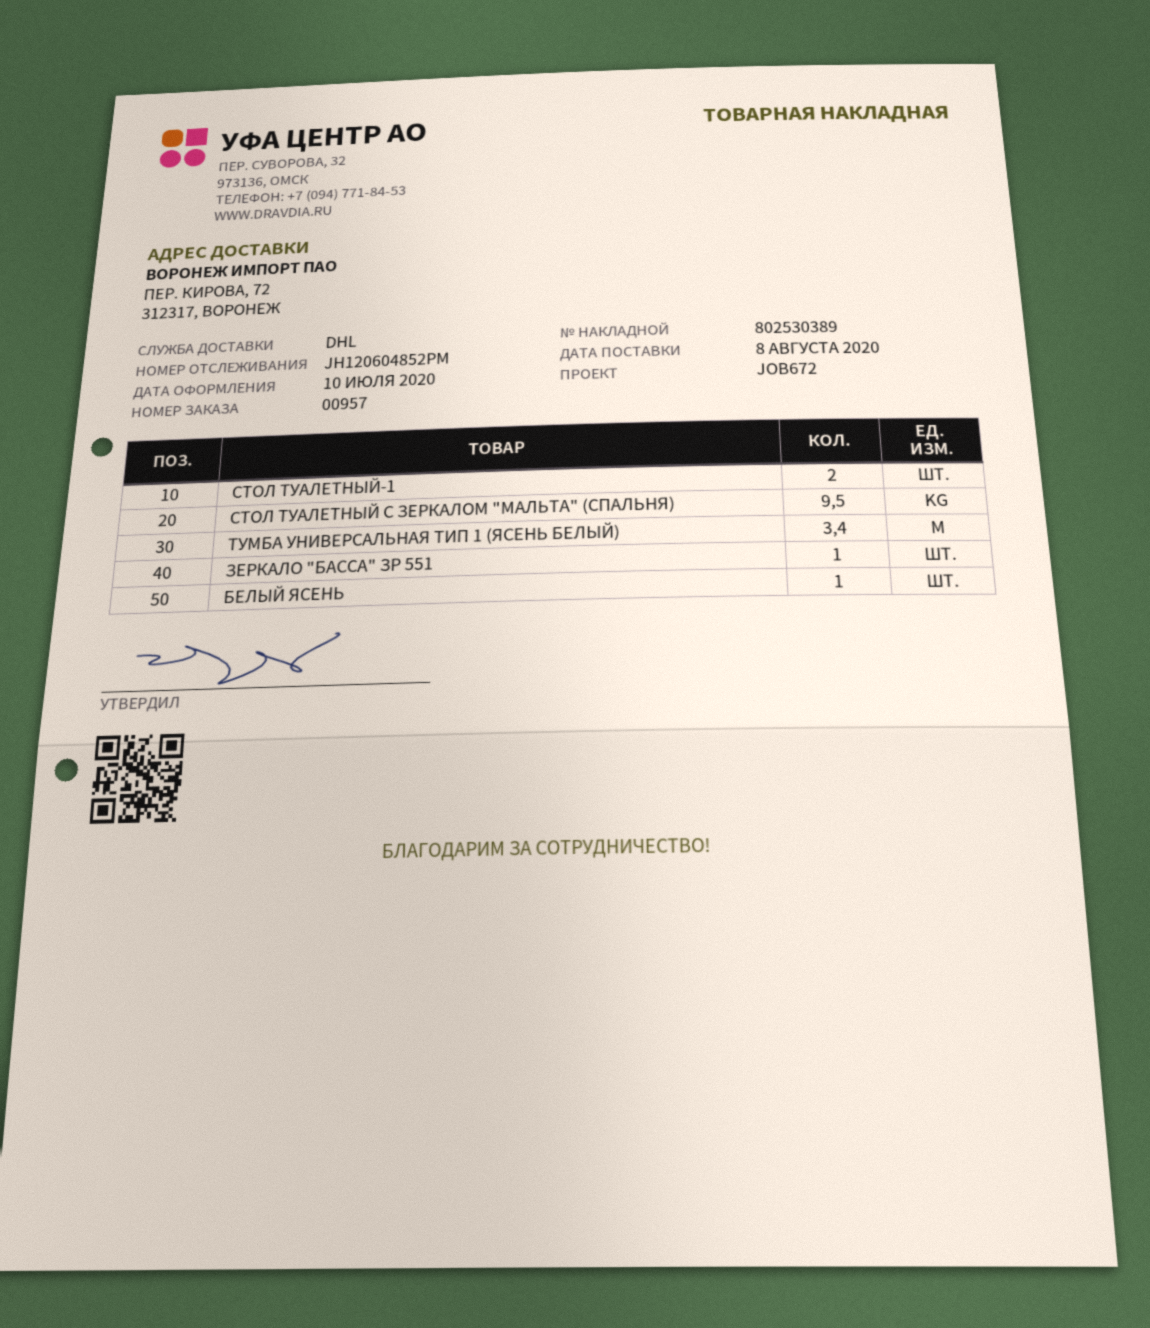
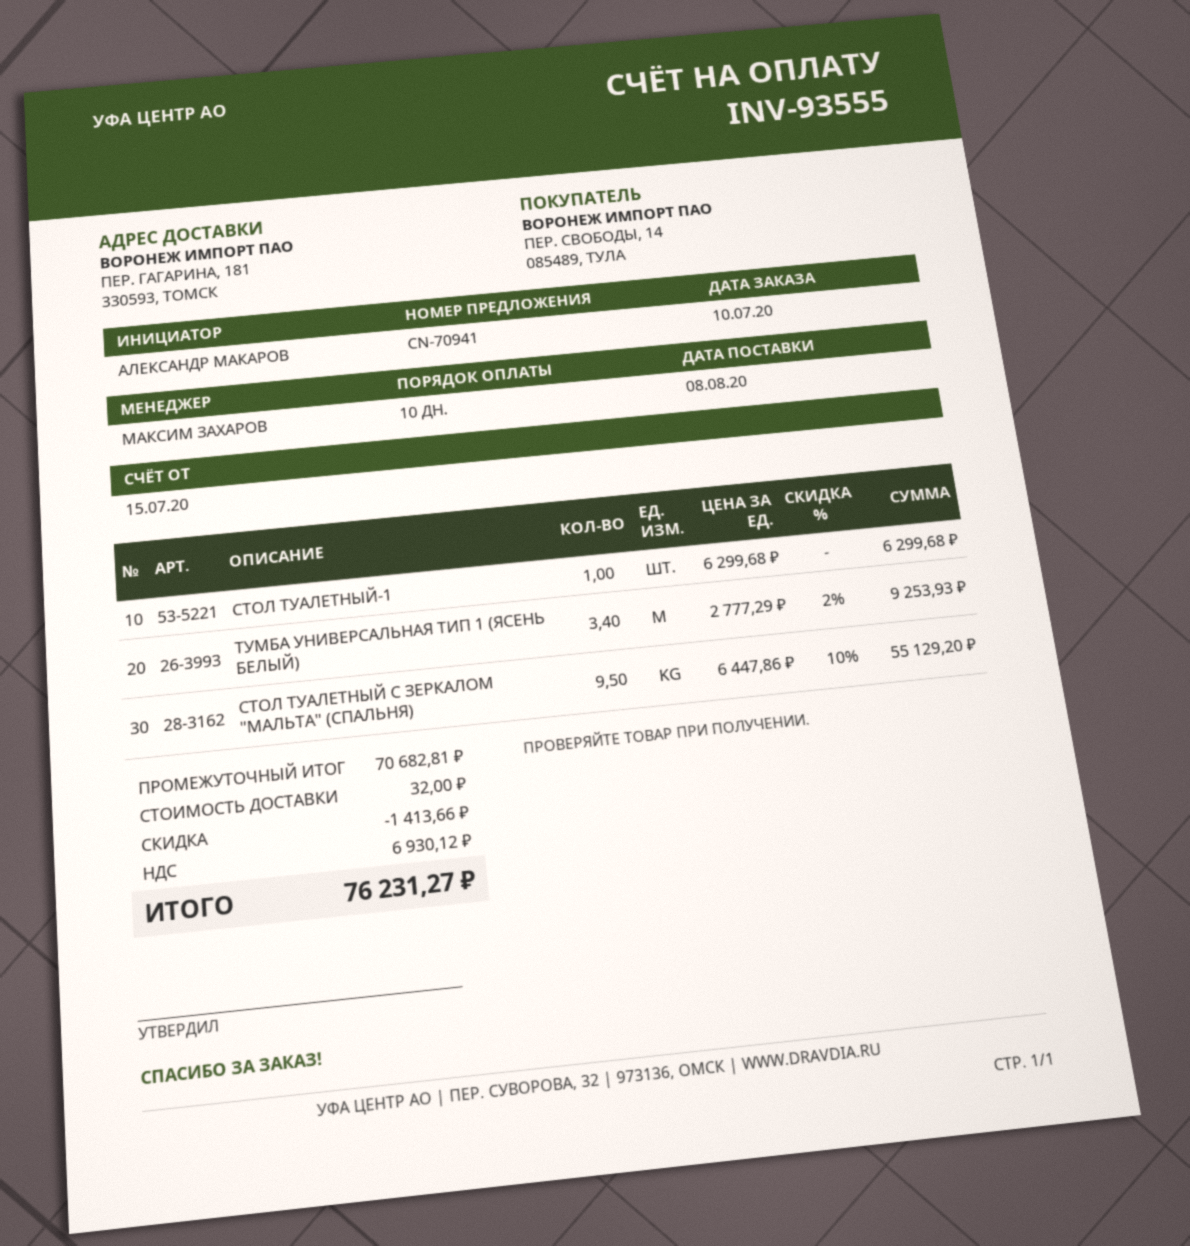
ship to: ПЕР. КИРОВА, 72, 312317, ВОРОНЕЖ -> ПЕР. ГАГАРИНА, 181, 330593, ТОМСК
СТОЛ ТУАЛЕТНЫЙ-1: 2 -> 1
ЗЕРКАЛО "БАССА" ЗР 551: 1 -> none
БЕЛЫЙ ЯСЕНЬ: 1 -> none

